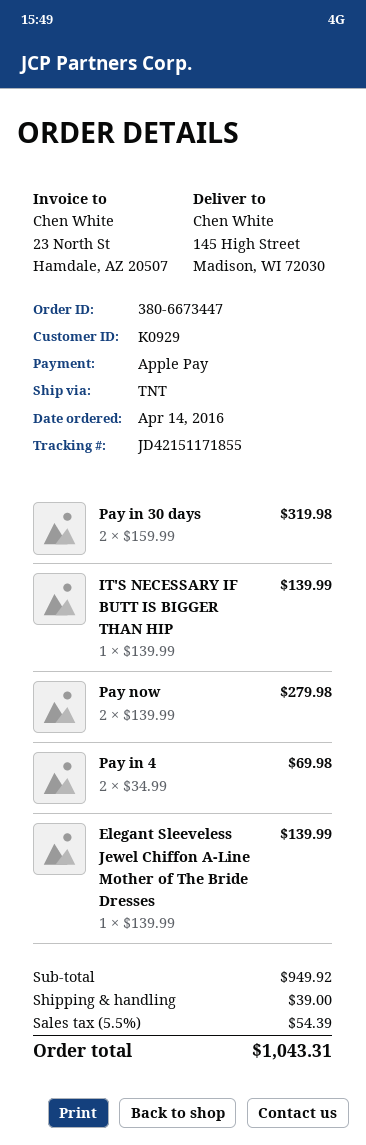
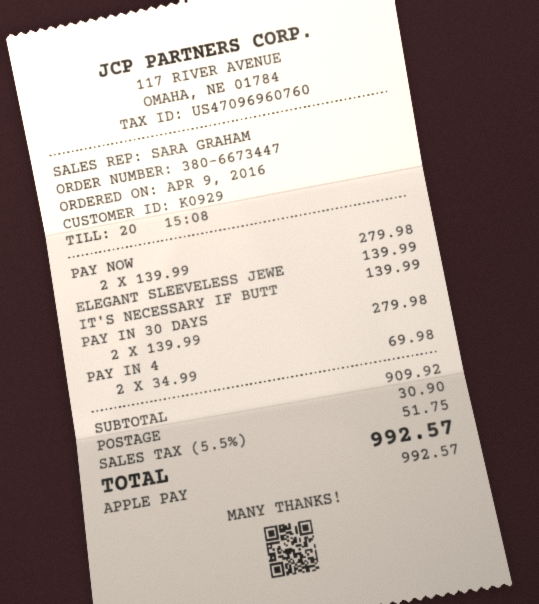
order date: 2016-04-14 -> 2016-04-09
Pay in 30 days: 2 x 159.99 = 319.98 -> 2 x 139.99 = 279.98
subtotal: 949.92 -> 909.92
shipping: 39.00 -> 30.90
tax: 5.5% = 54.39 -> 5.5% = 51.75
total: 1043.31 -> 992.57

